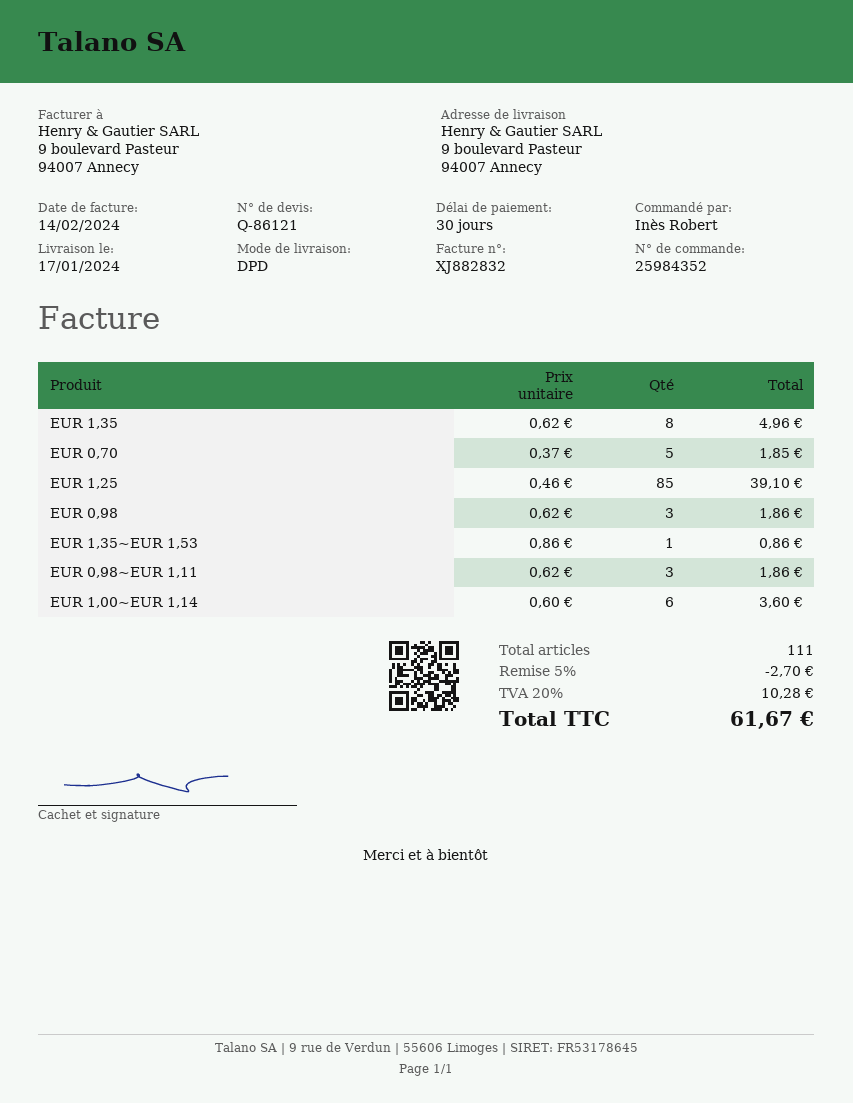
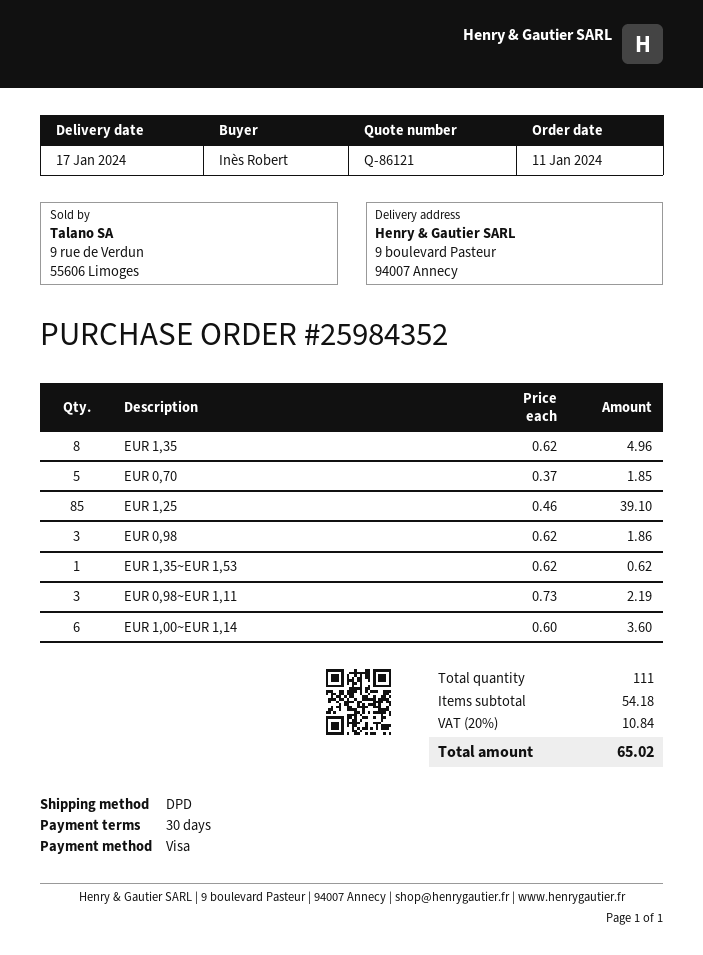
EUR 1,35~EUR 1,53: 1 x 0.86 = 0.86 -> 1 x 0.62 = 0.62
EUR 0,98~EUR 1,11: 3 x 0.62 = 1.86 -> 3 x 0.73 = 2.19
discount: 5% = 2.70 -> none
tax: 20% = 10.28 -> 20% = 10.84
total: 61.67 -> 65.02

